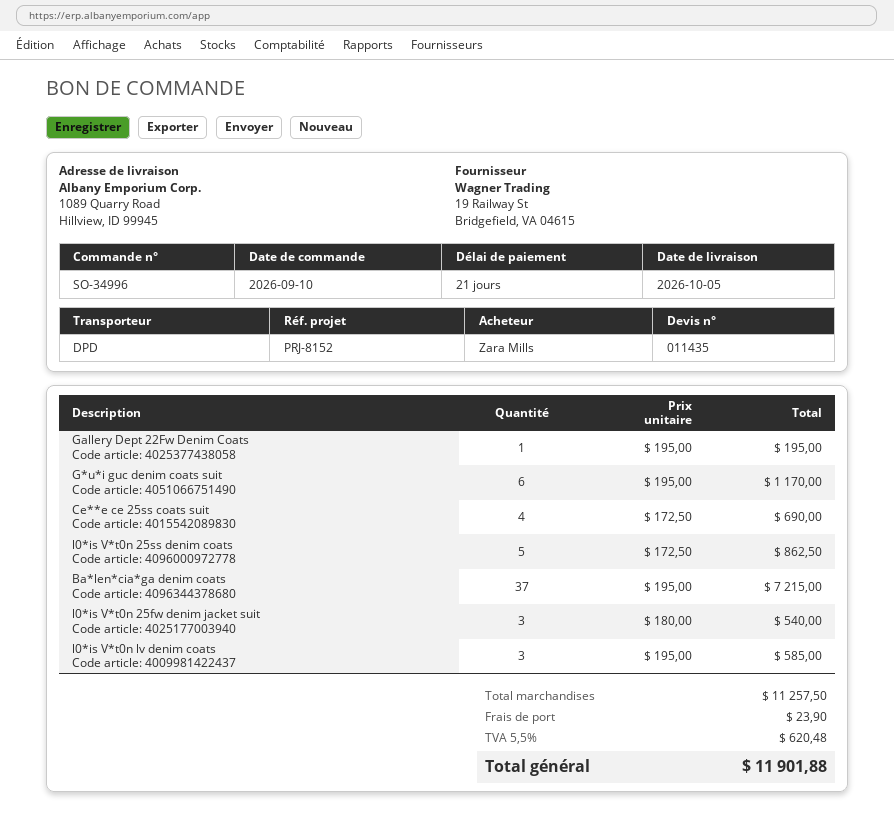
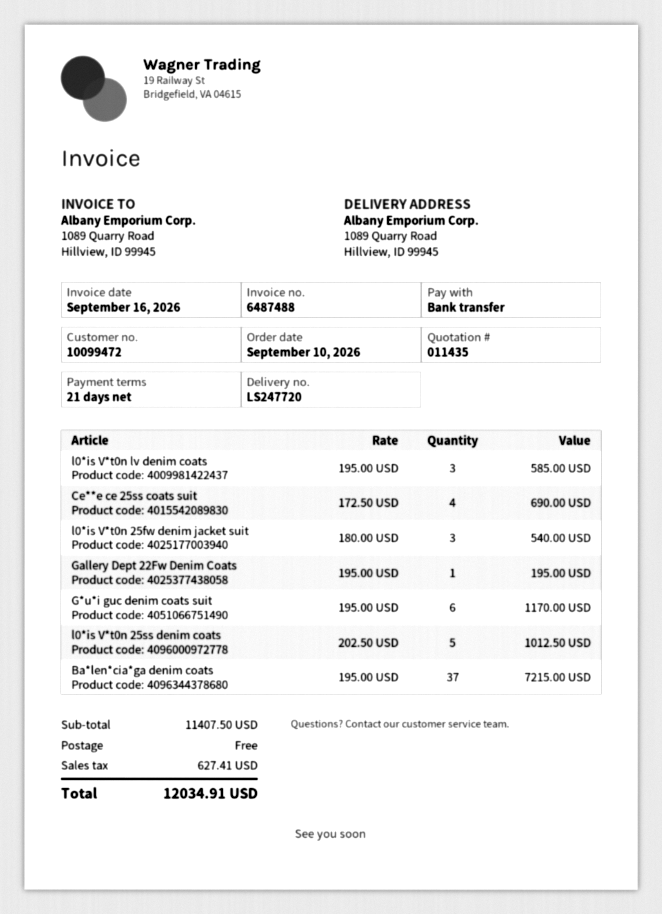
l0*is V*t0n 25ss denim coats: 5 x 172.50 = 862.50 -> 5 x 202.50 = 1012.50
subtotal: 11257.50 -> 11407.50
shipping: 23.90 -> 0.00
tax: 620.48 -> 627.41
total: 11901.88 -> 12034.91

